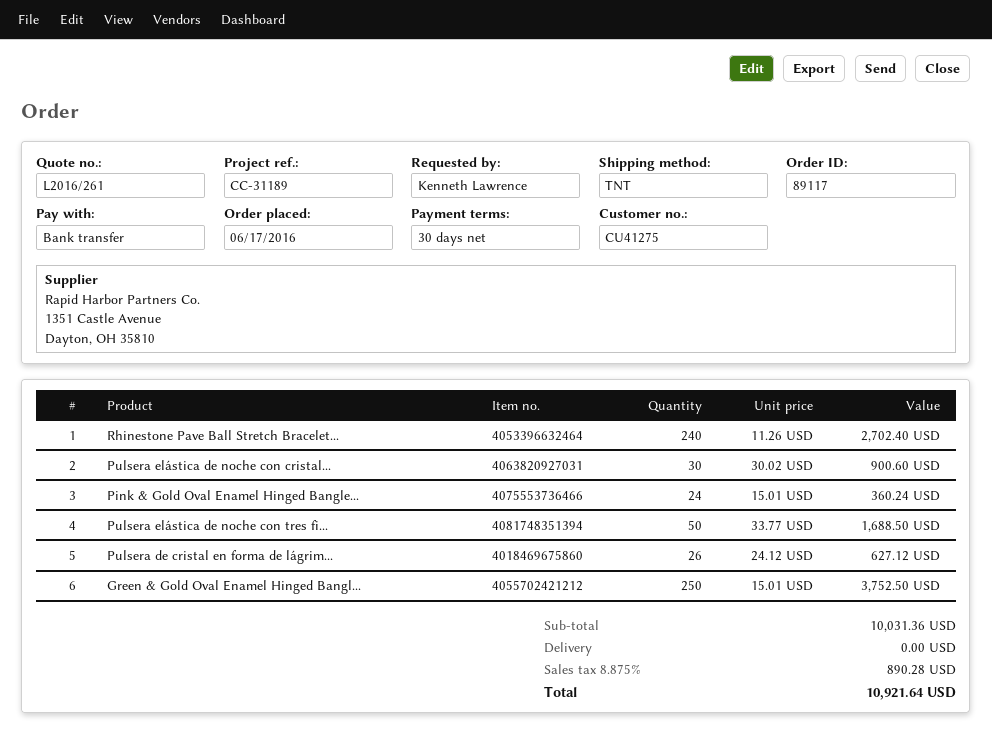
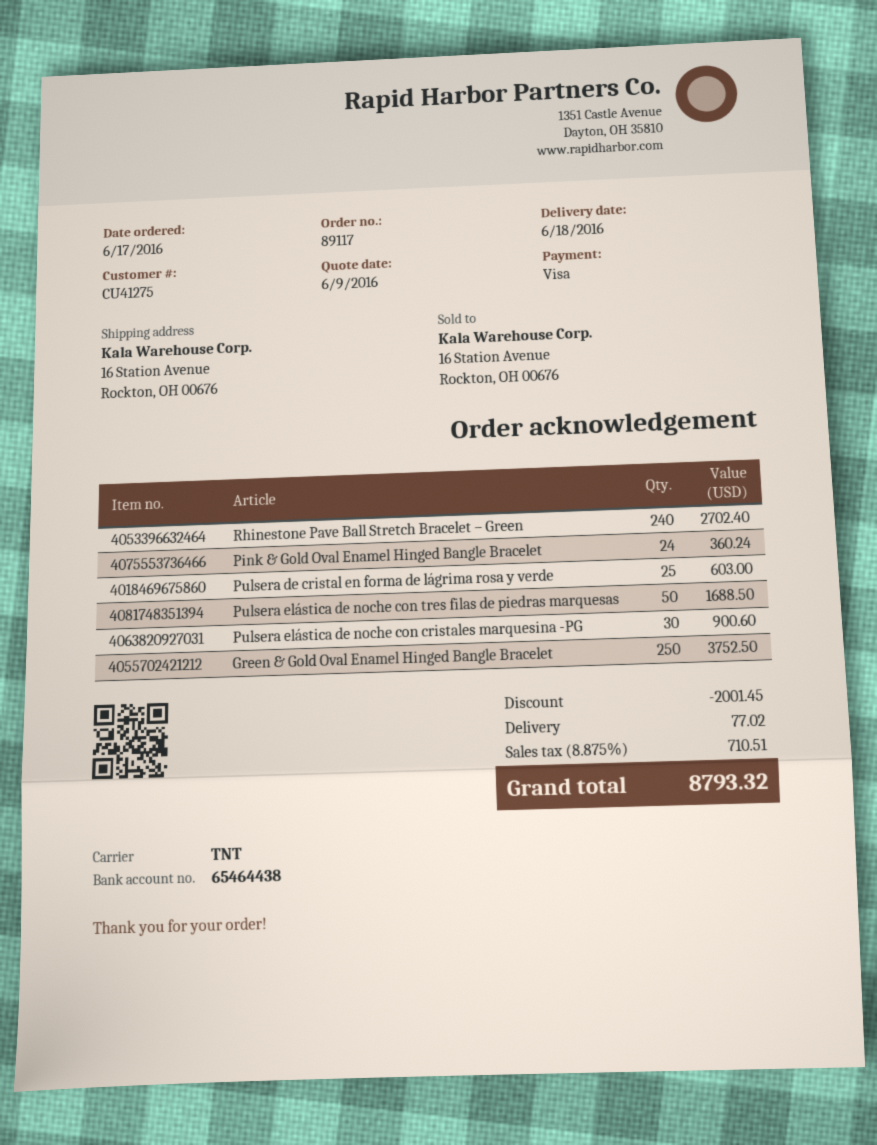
payment method: bank transfer -> Visa
Pulsera de cristal en forma de lágrim...: 26 for 627.12 -> 25 for 603.00
discount: none -> 2001.45
shipping: 0.00 -> 77.02
tax: 8.875% = 890.28 -> 8.875% = 710.51
total: 10921.64 -> 8793.32

